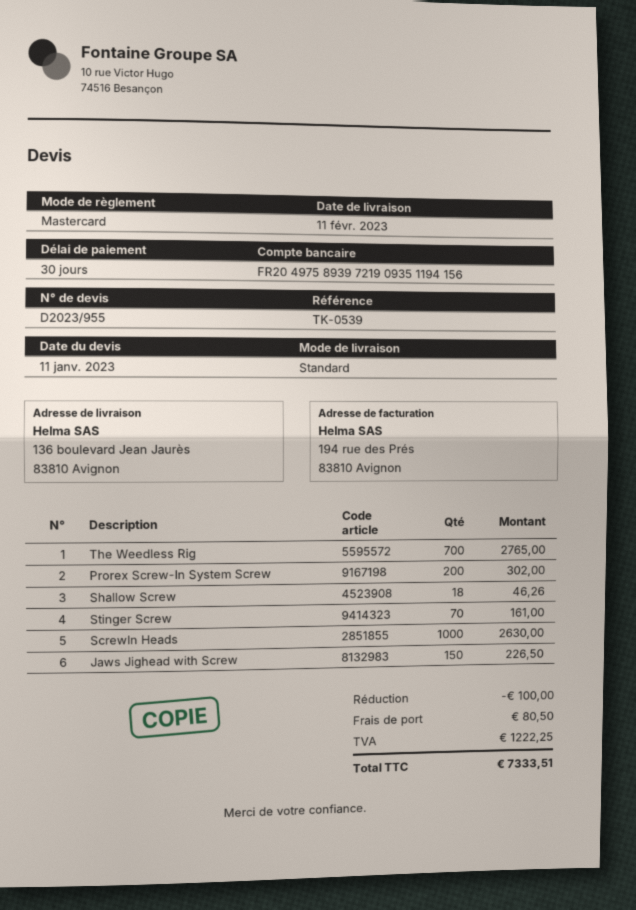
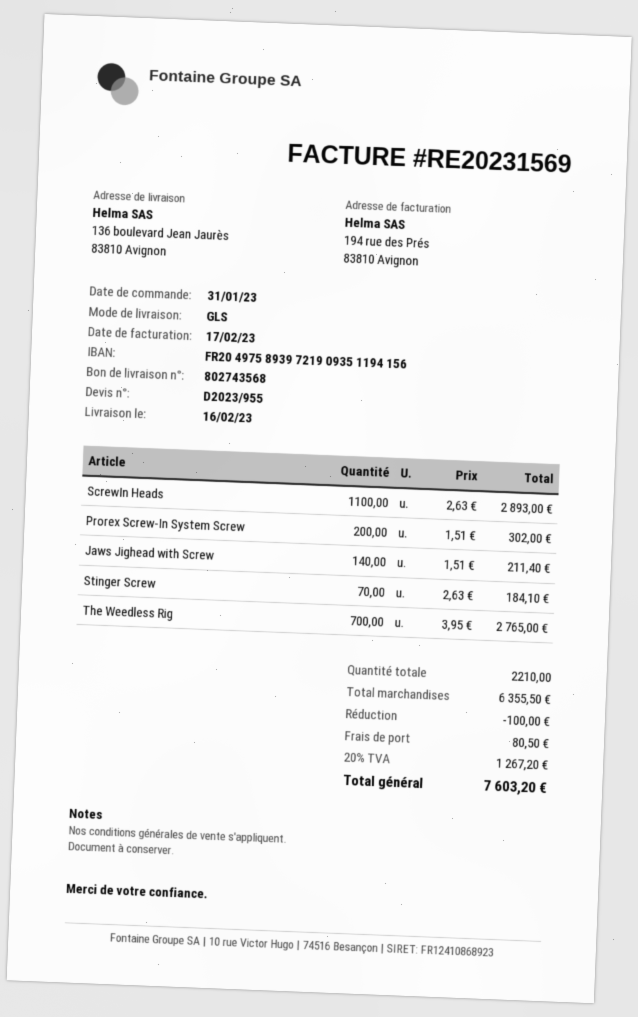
delivery date: 2023-02-11 -> 2023-02-16
shipping method: standard -> GLS
Shallow Screw: 18 for 46.26 -> none
Stinger Screw: 70 for 161.00 -> 70 for 184.10
ScrewIn Heads: 1000 for 2630.00 -> 1100 for 2893.00
Jaws Jighead with Screw: 150 for 226.50 -> 140 for 211.40
tax: 1222.25 -> 1267.20
total: 7333.51 -> 7603.20

